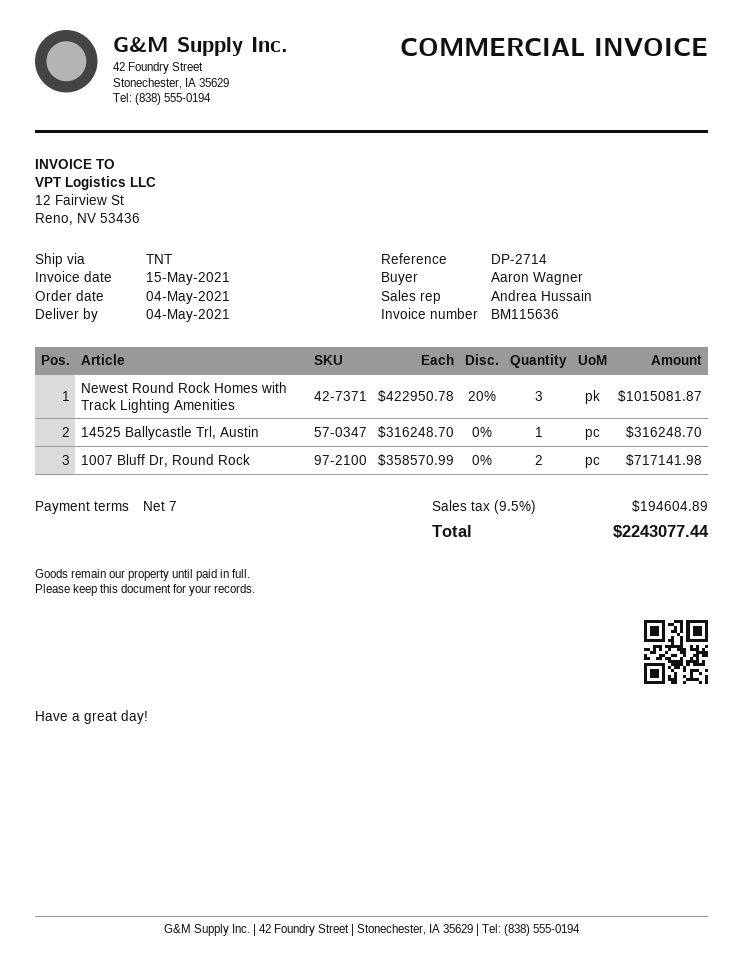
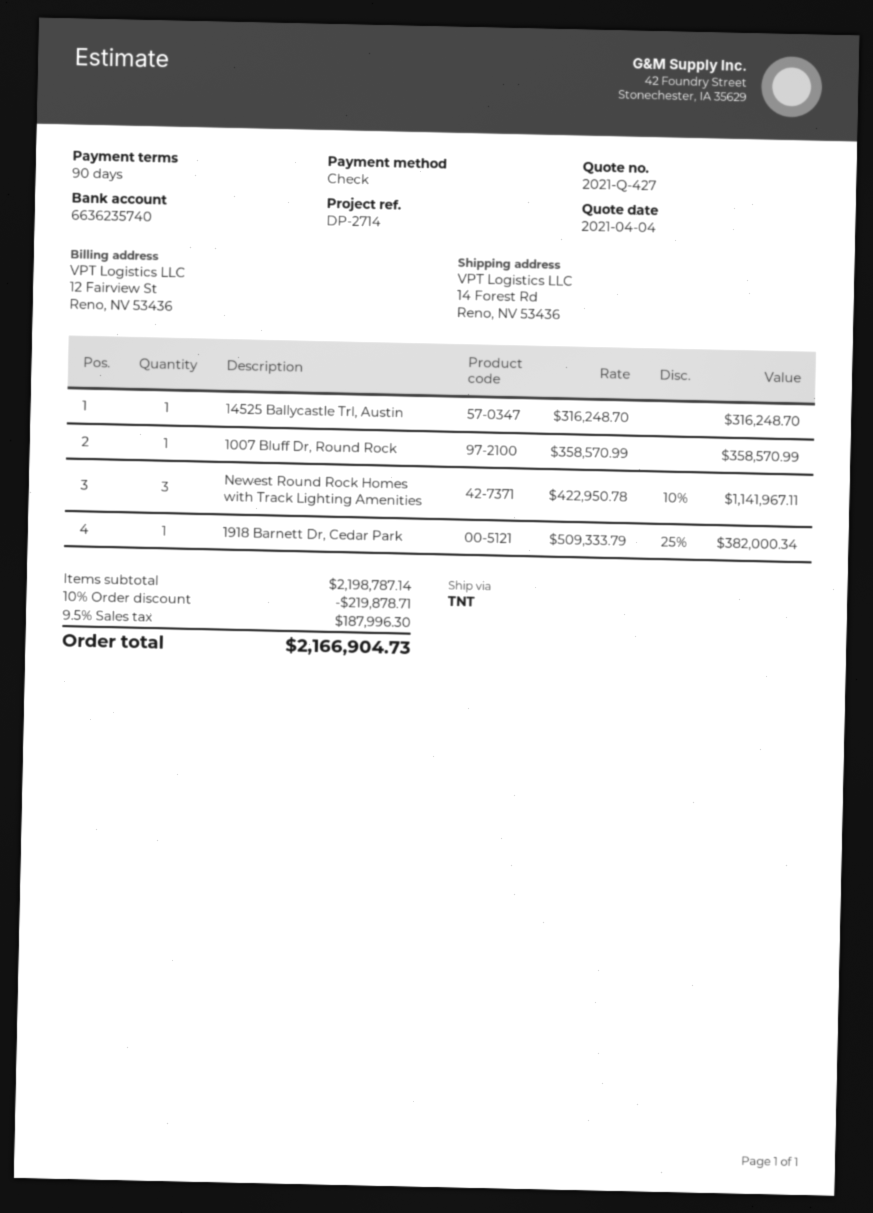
payment terms: 7 days -> 90 days
Newest Round Rock Homes with Track Lighting Amenities: 3 x 422950.78 - 20% = 1015081.87 -> 3 x 422950.78 - 10% = 1141967.11
1007 Bluff Dr, Round Rock: 2 x 358570.99 = 717141.98 -> 1 x 358570.99 = 358570.99
1918 Barnett Dr, Cedar Park: none -> 1 x 509333.79 - 25% = 382000.34
discount: none -> 10% = 219878.71
tax: 9.5% = 194604.89 -> 9.5% = 187996.30
total: 2243077.44 -> 2166904.73

